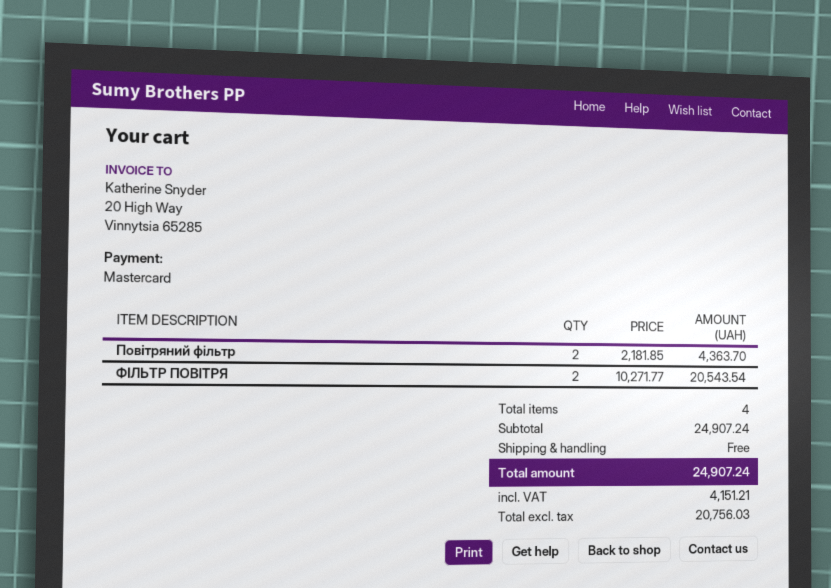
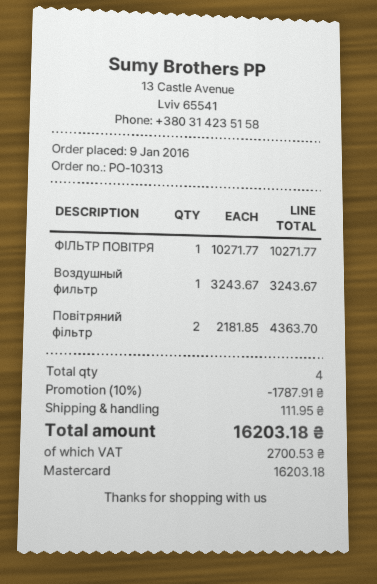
ФІЛЬТР ПОВІТРЯ: 2 x 10271.77 = 20543.54 -> 1 x 10271.77 = 10271.77
Воздушный фильтр: none -> 1 x 3243.67 = 3243.67
discount: none -> 10% = 1787.91
shipping: 0.00 -> 111.95
tax: 4151.21 -> 2700.53
total: 24907.24 -> 16203.18

